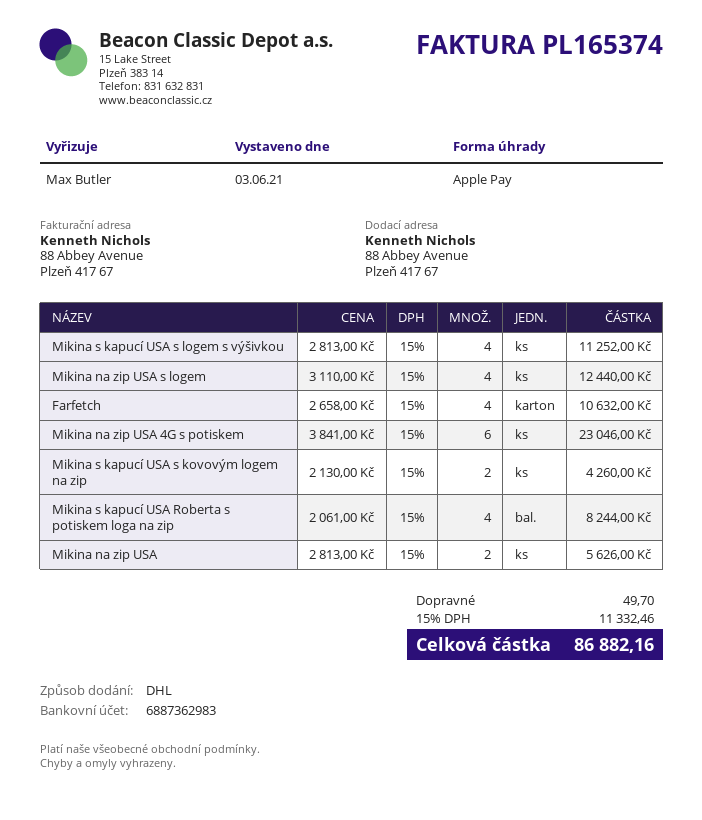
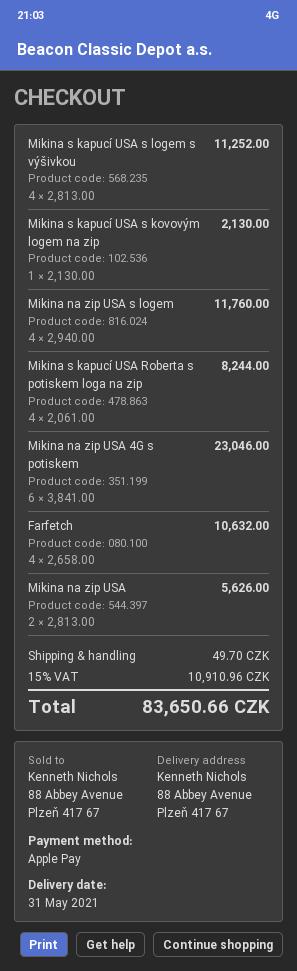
Mikina na zip USA s logem: 4 x 3110.00 = 12440.00 -> 4 x 2940.00 = 11760.00
Mikina s kapucí USA s kovovým logem na zip: 2 x 2130.00 = 4260.00 -> 1 x 2130.00 = 2130.00
tax: 15% = 11332.46 -> 15% = 10910.96
total: 86882.16 -> 83650.66

